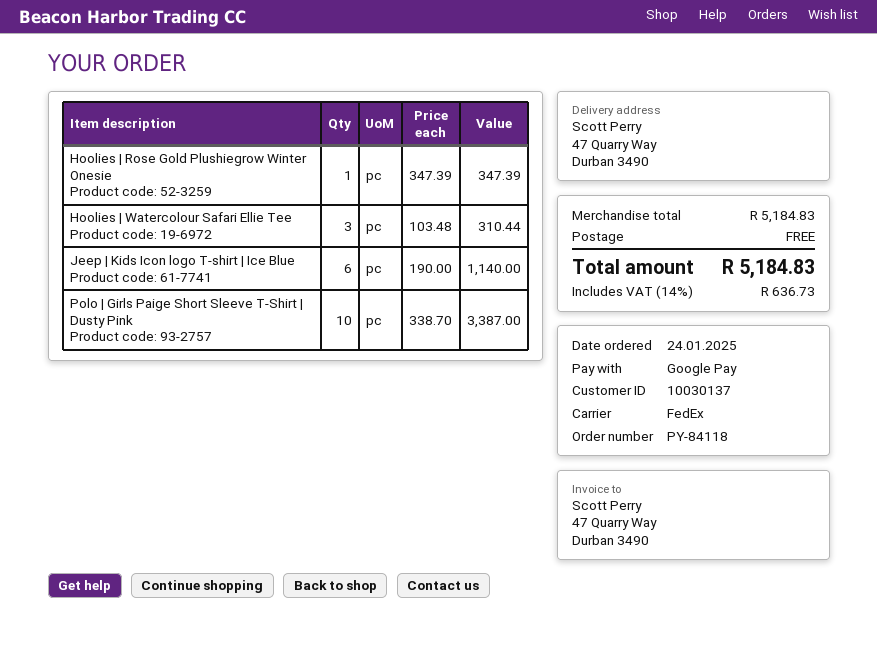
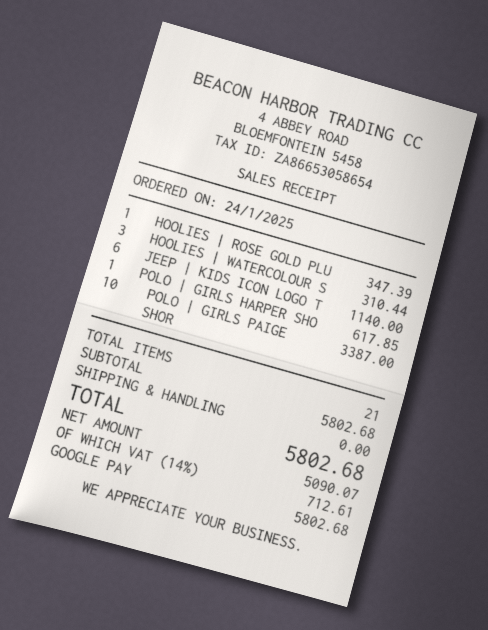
POLO | GIRLS HARPER SHO: none -> 1 for 617.85
subtotal: 5184.83 -> 5802.68
tax: 14% = 636.73 -> 14% = 712.61
total: 5184.83 -> 5802.68

